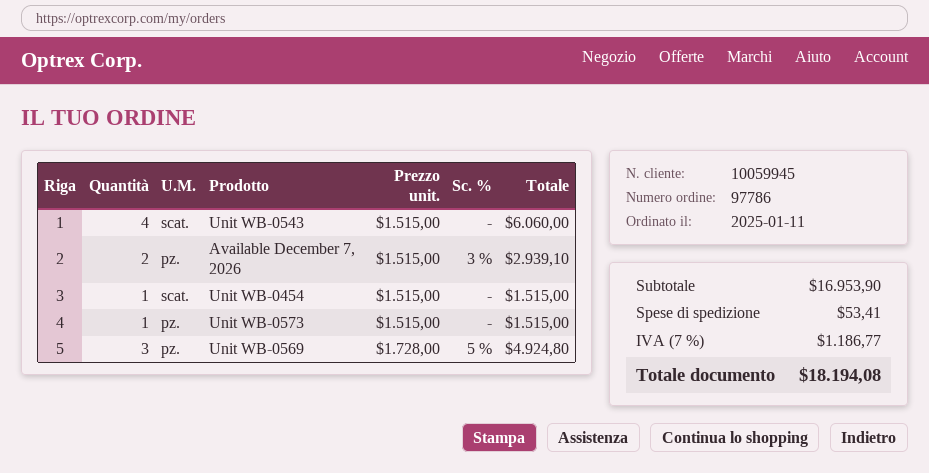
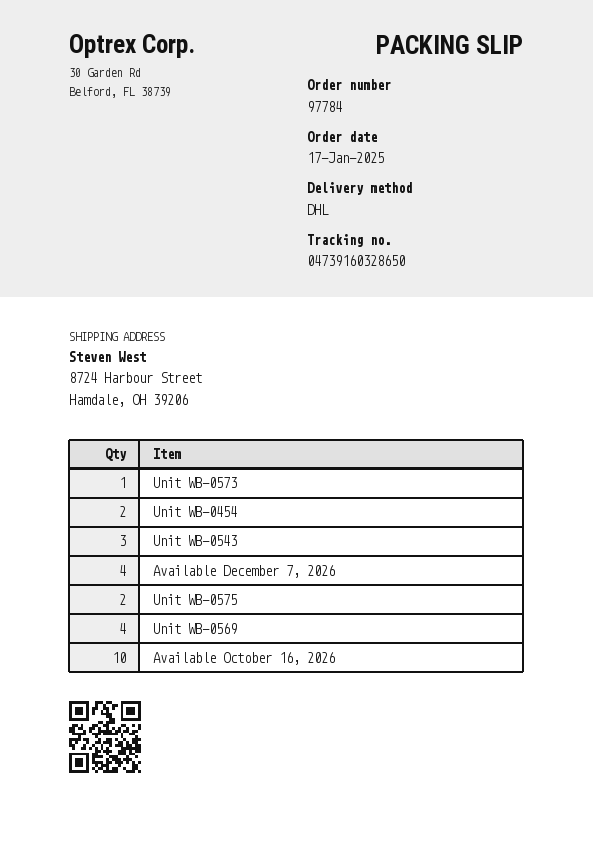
order number: 97786 -> 97784
order date: 2025-01-11 -> 2025-01-17
Unit WB-0543: 4 -> 3
Available December 7, 2026: 2 -> 4
Unit WB-0454: 1 -> 2
Unit WB-0569: 3 -> 4
Unit WB-0575: none -> 2
Available October 16, 2026: none -> 10

